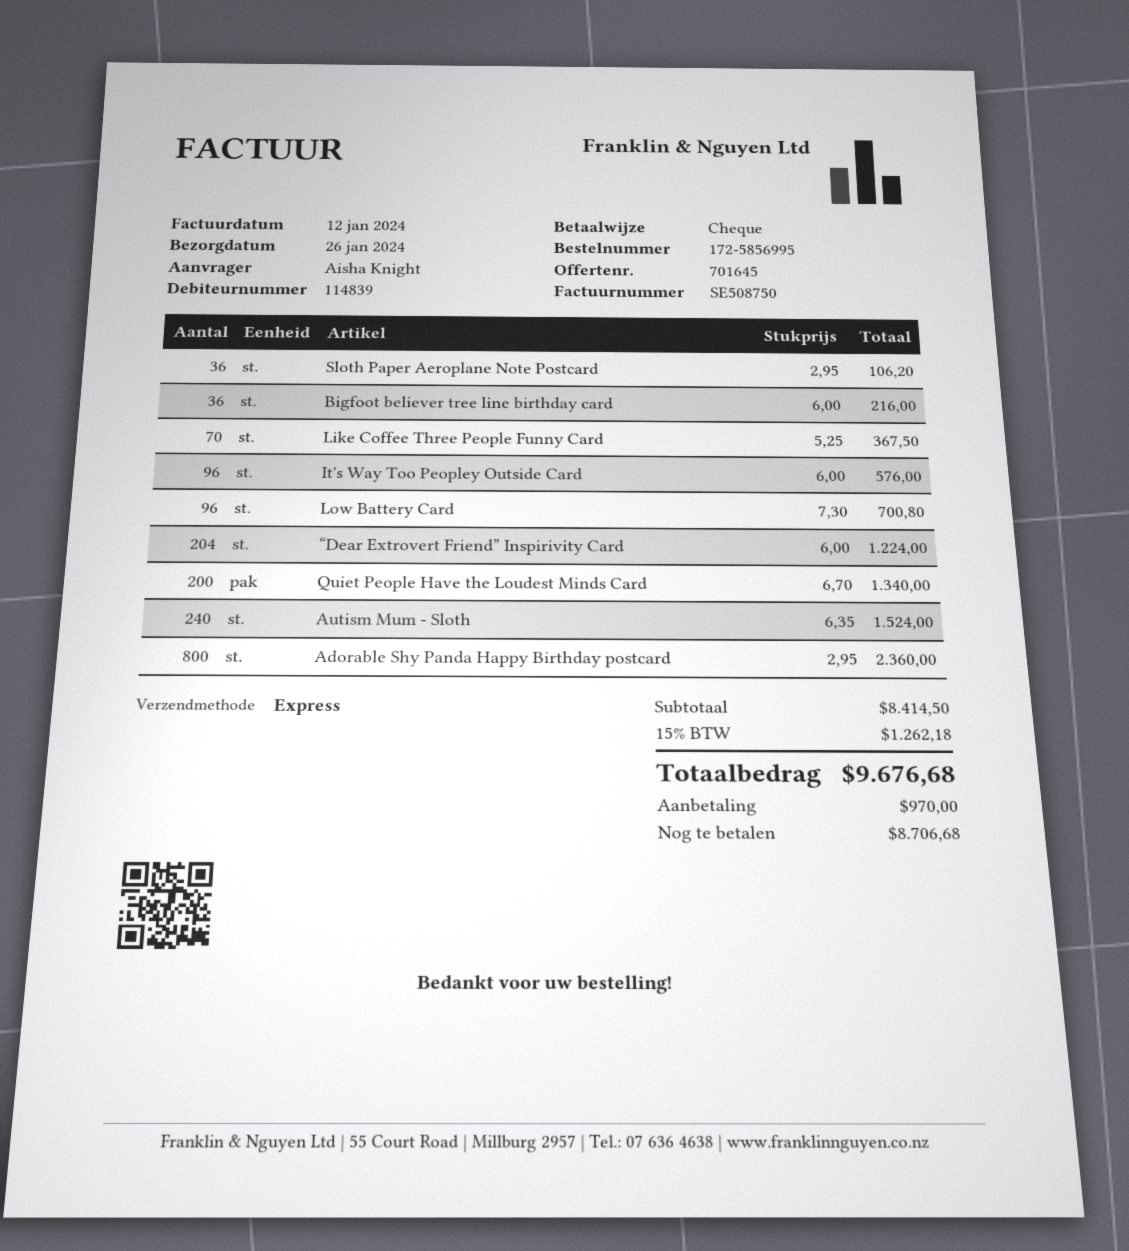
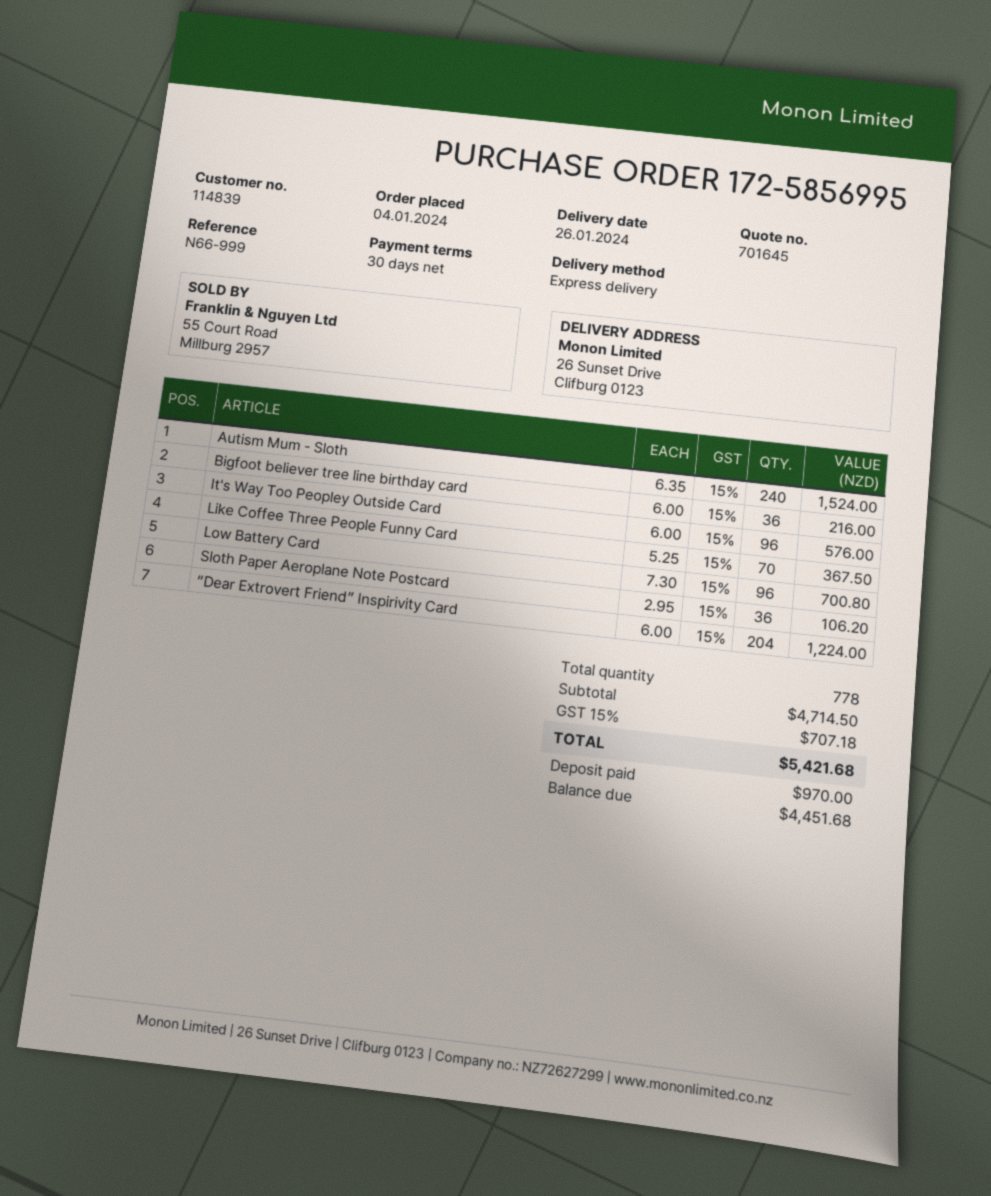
Quiet People Have the Loudest Minds Card: 200 x 6.70 = 1340.00 -> none
Adorable Shy Panda Happy Birthday postcard: 800 x 2.95 = 2360.00 -> none
subtotal: 8414.50 -> 4714.50
tax: 15% = 1262.18 -> 15% = 707.18
total: 9676.68 -> 5421.68
balance: 8706.68 -> 4451.68

